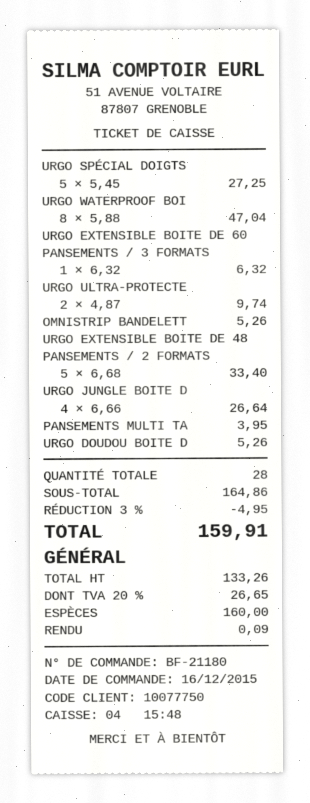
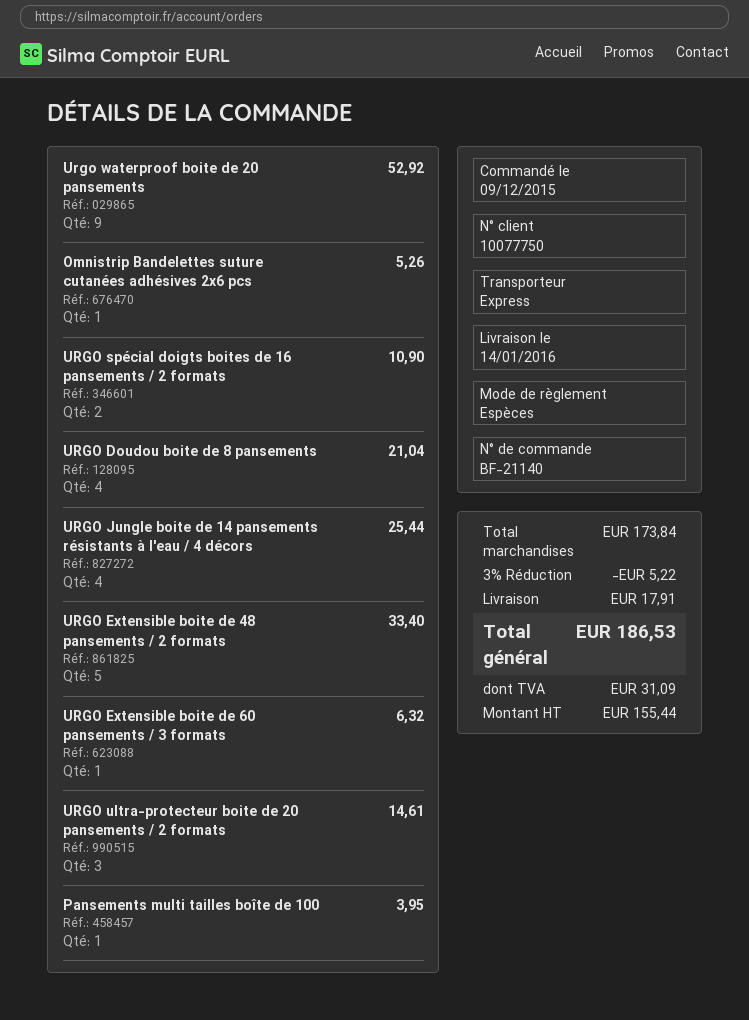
order number: BF-21180 -> BF-21140
order date: 2015-12-16 -> 2015-12-09
URGO SPÉCIAL DOIGTS: 5 for 27.25 -> 2 for 10.90
URGO WATERPROOF BOI: 8 for 47.04 -> 9 for 52.92
URGO ULTRA-PROTECTE: 2 for 9.74 -> 3 for 14.61
URGO JUNGLE BOITE D: 4 for 26.64 -> 4 for 25.44
URGO DOUDOU BOITE D: 1 for 5.26 -> 4 for 21.04
subtotal: 164.86 -> 173.84
discount: 3% = 4.95 -> 3% = 5.22
shipping: none -> 17.91
net: 133.26 -> 155.44
tax: 26.65 -> 31.09
total: 159.91 -> 186.53

